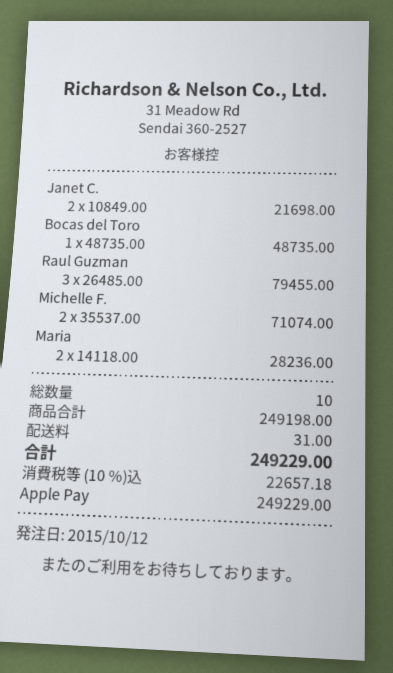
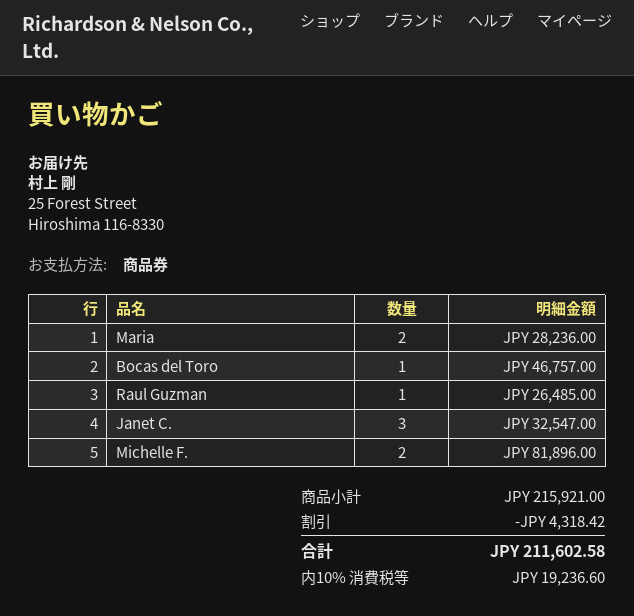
payment method: Apple Pay -> gift card
Janet C.: 2 for 21698.00 -> 3 for 32547.00
Bocas del Toro: 1 for 48735.00 -> 1 for 46757.00
Raul Guzman: 3 for 79455.00 -> 1 for 26485.00
Michelle F.: 2 for 71074.00 -> 2 for 81896.00
subtotal: 249198.00 -> 215921.00
discount: none -> 4318.42
shipping: 31.00 -> none
tax: 10% = 22657.18 -> 10% = 19236.60
total: 249229.00 -> 211602.58

